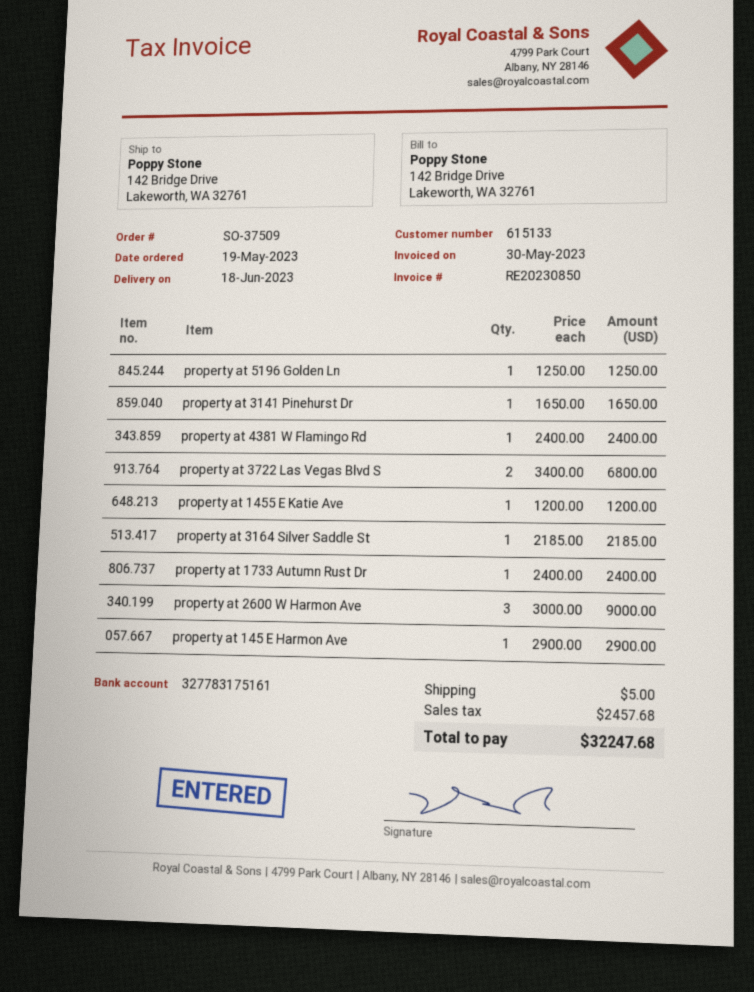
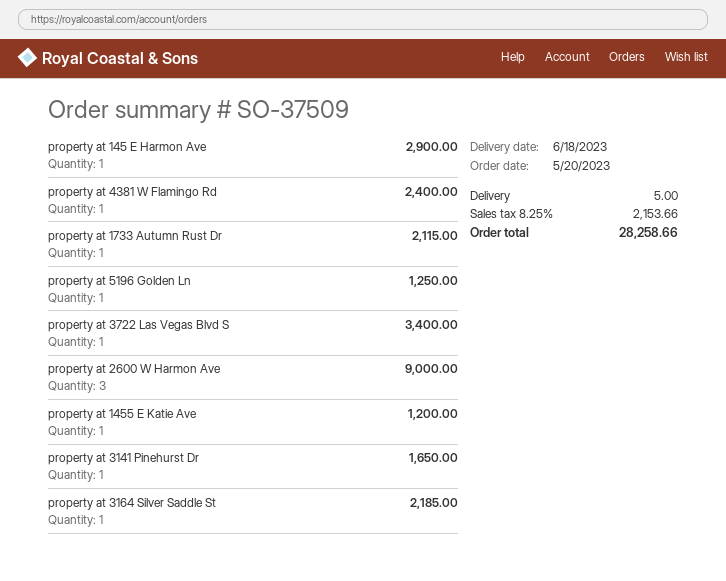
order date: 2023-05-19 -> 2023-05-20
property at 3722 Las Vegas Blvd S: 2 for 6800.00 -> 1 for 3400.00
property at 1733 Autumn Rust Dr: 1 for 2400.00 -> 1 for 2115.00
tax: 2457.68 -> 2153.66
total: 32247.68 -> 28258.66

